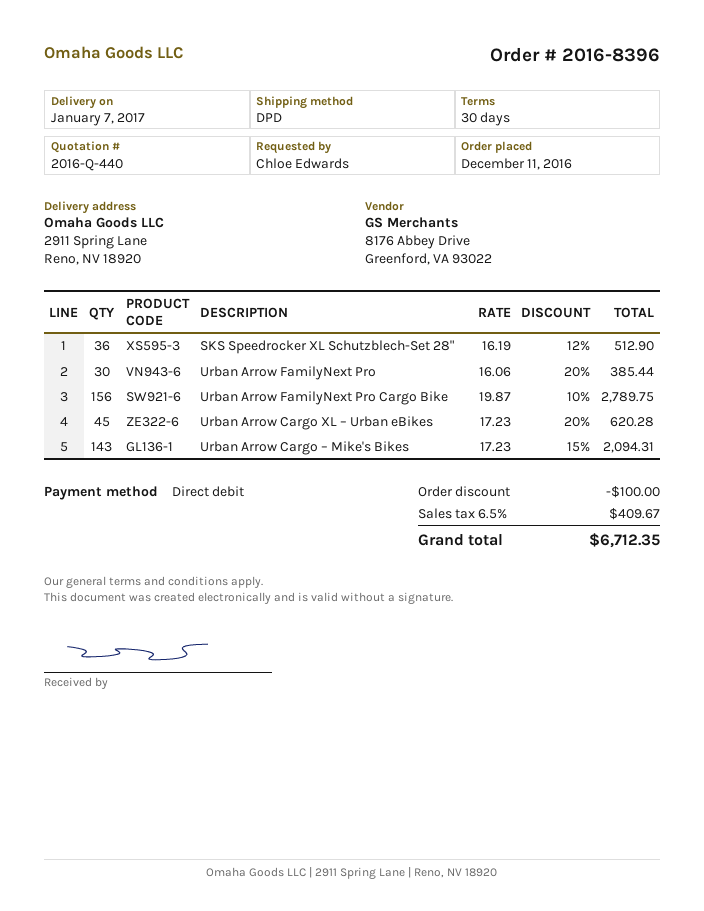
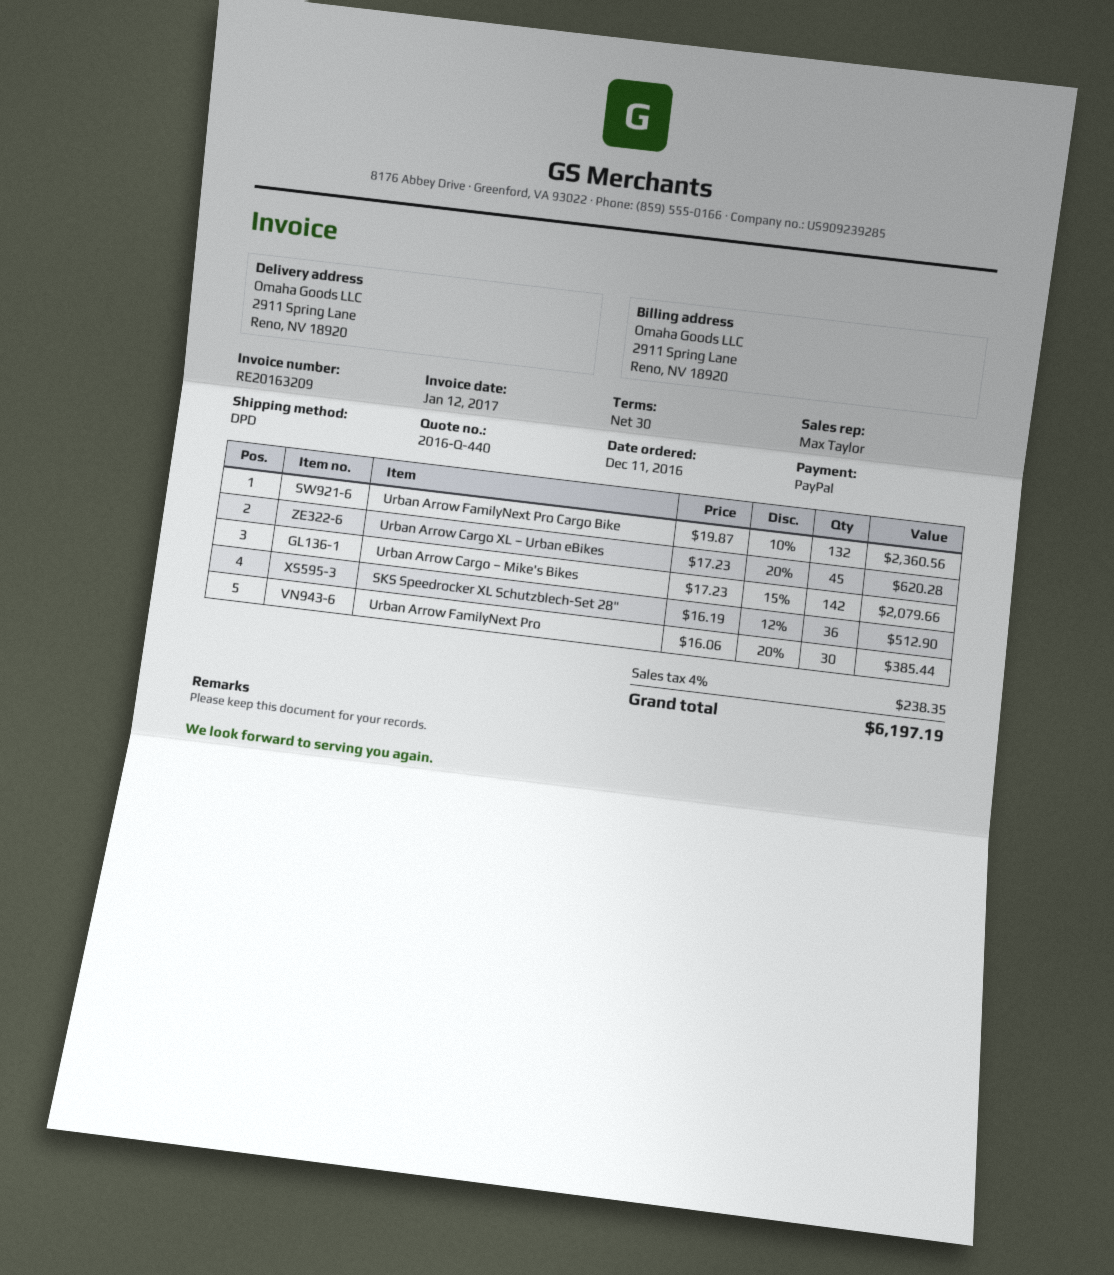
payment method: direct debit -> PayPal
Urban Arrow FamilyNext Pro Cargo Bike: 156 x 19.87 - 10% = 2789.75 -> 132 x 19.87 - 10% = 2360.56
Urban Arrow Cargo – Mike's Bikes: 143 x 17.23 - 15% = 2094.31 -> 142 x 17.23 - 15% = 2079.66
discount: 100.00 -> none
tax: 6.5% = 409.67 -> 4% = 238.35
total: 6712.35 -> 6197.19

